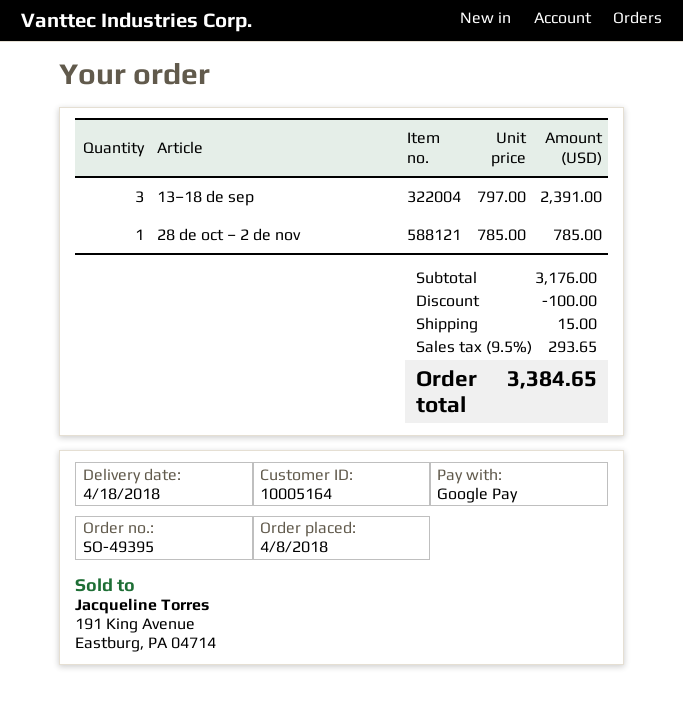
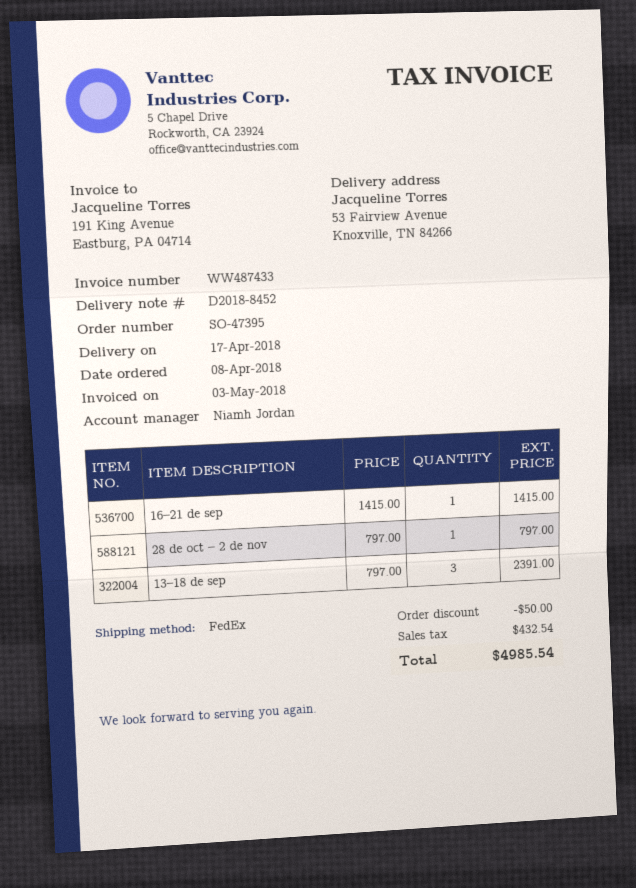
order number: SO-49395 -> SO-47395
delivery date: 2018-04-18 -> 2018-04-17
28 de oct – 2 de nov: 1 x 785.00 = 785.00 -> 1 x 797.00 = 797.00
16–21 de sep: none -> 1 x 1415.00 = 1415.00
discount: 100.00 -> 50.00
shipping: 15.00 -> none
tax: 293.65 -> 432.54
total: 3384.65 -> 4985.54

